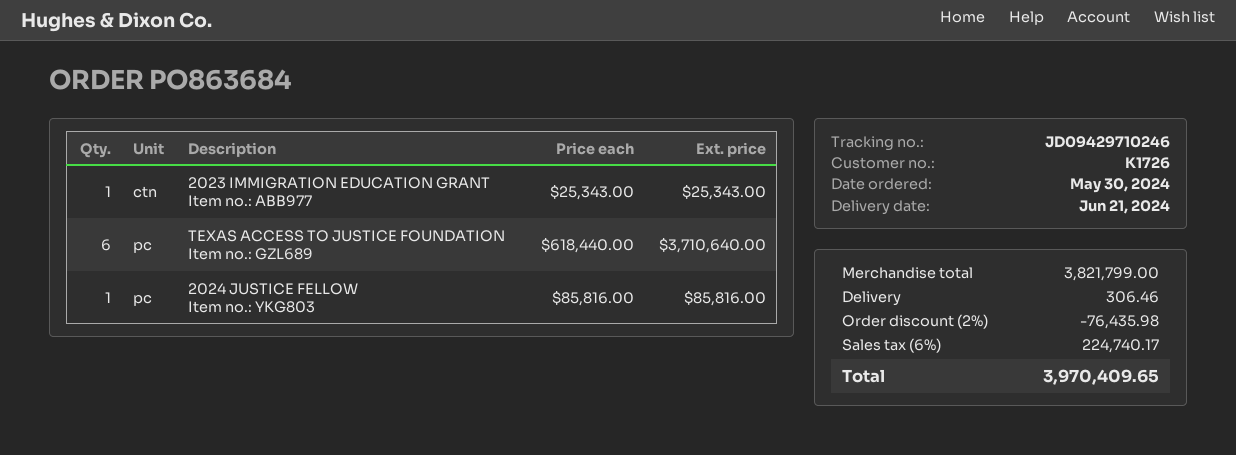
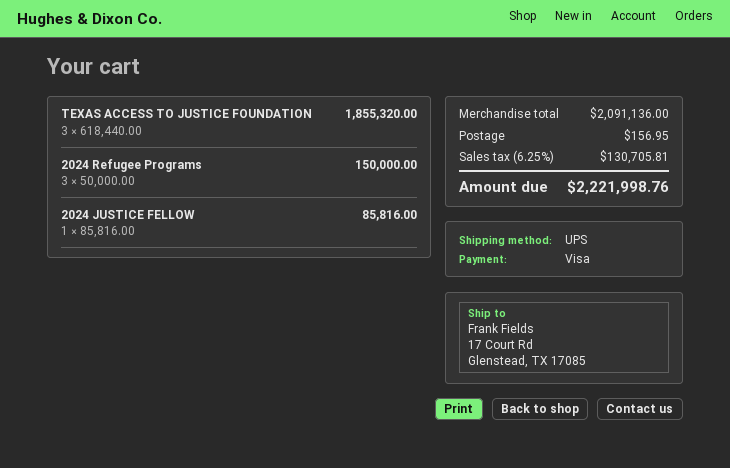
2023 IMMIGRATION EDUCATION GRANT: 1 x 25343.00 = 25343.00 -> none
TEXAS ACCESS TO JUSTICE FOUNDATION: 6 x 618440.00 = 3710640.00 -> 3 x 618440.00 = 1855320.00
2024 Refugee Programs: none -> 3 x 50000.00 = 150000.00
subtotal: 3821799.00 -> 2091136.00
discount: 2% = 76435.98 -> none
shipping: 306.46 -> 156.95
tax: 6% = 224740.17 -> 6.25% = 130705.81
total: 3970409.65 -> 2221998.76

